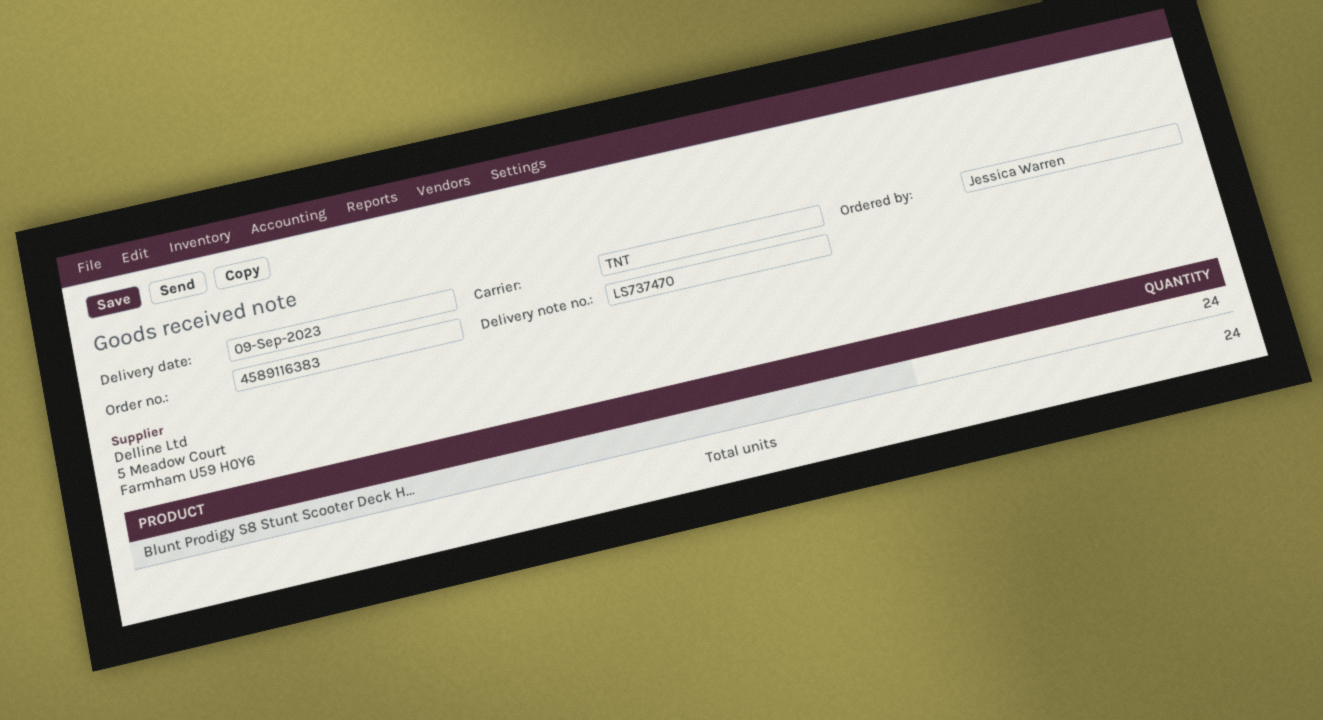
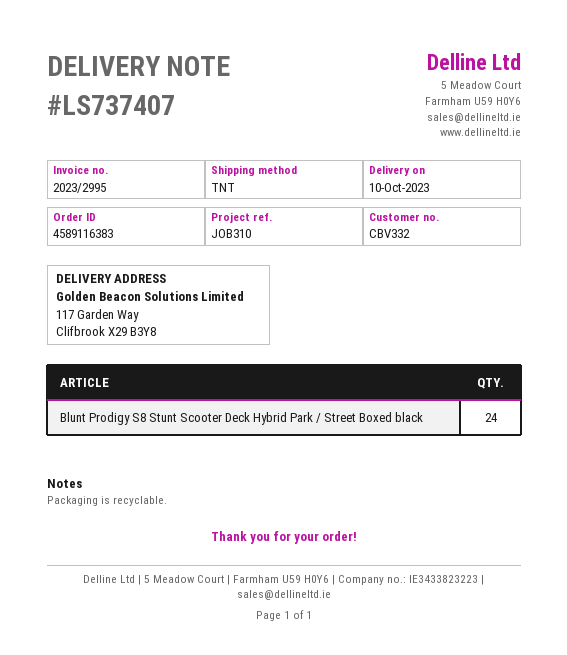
delivery note number: LS737470 -> LS737407
delivery date: 2023-09-09 -> 2023-10-10

